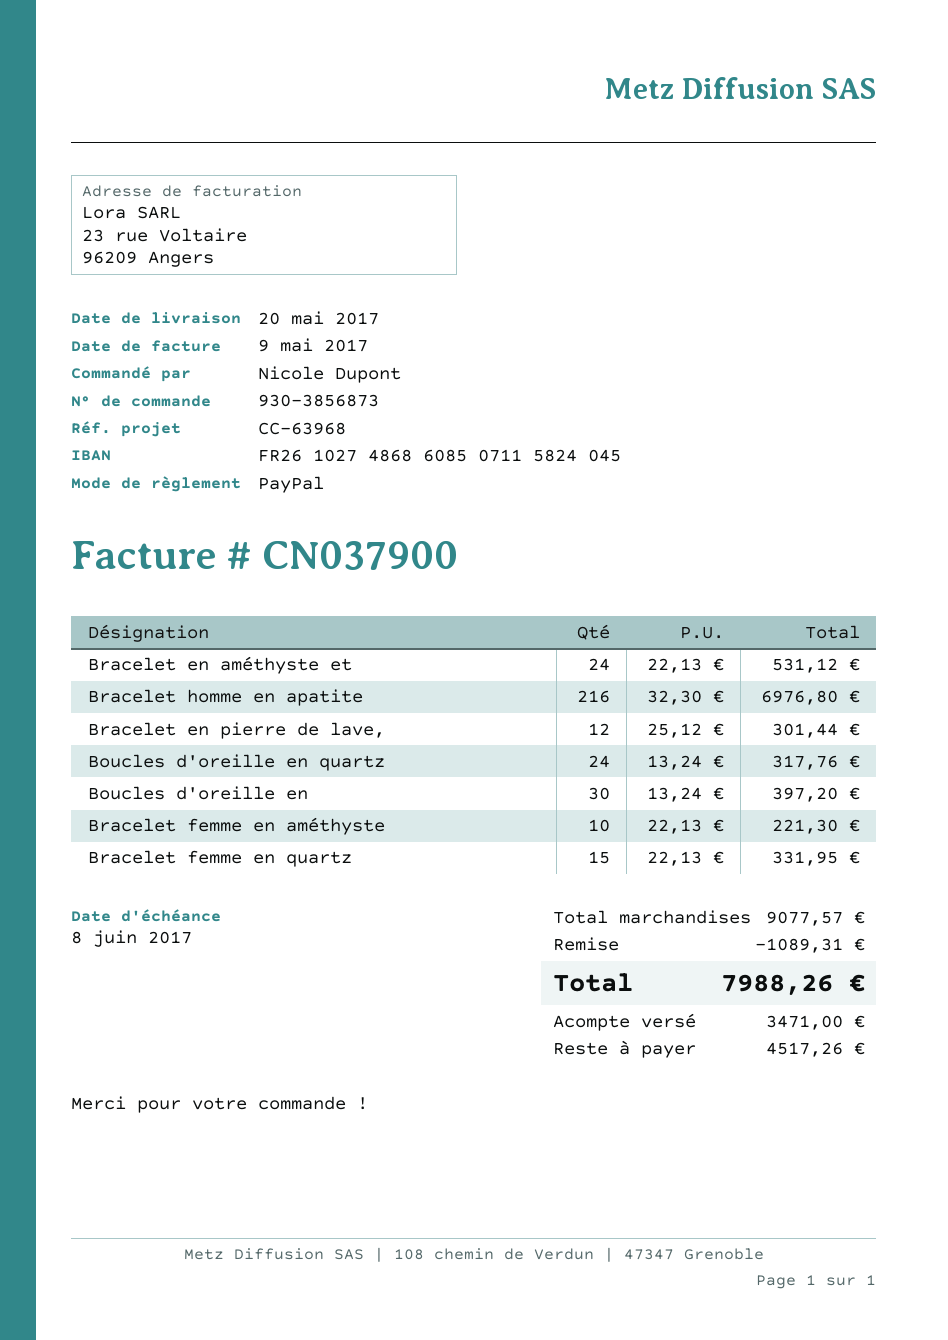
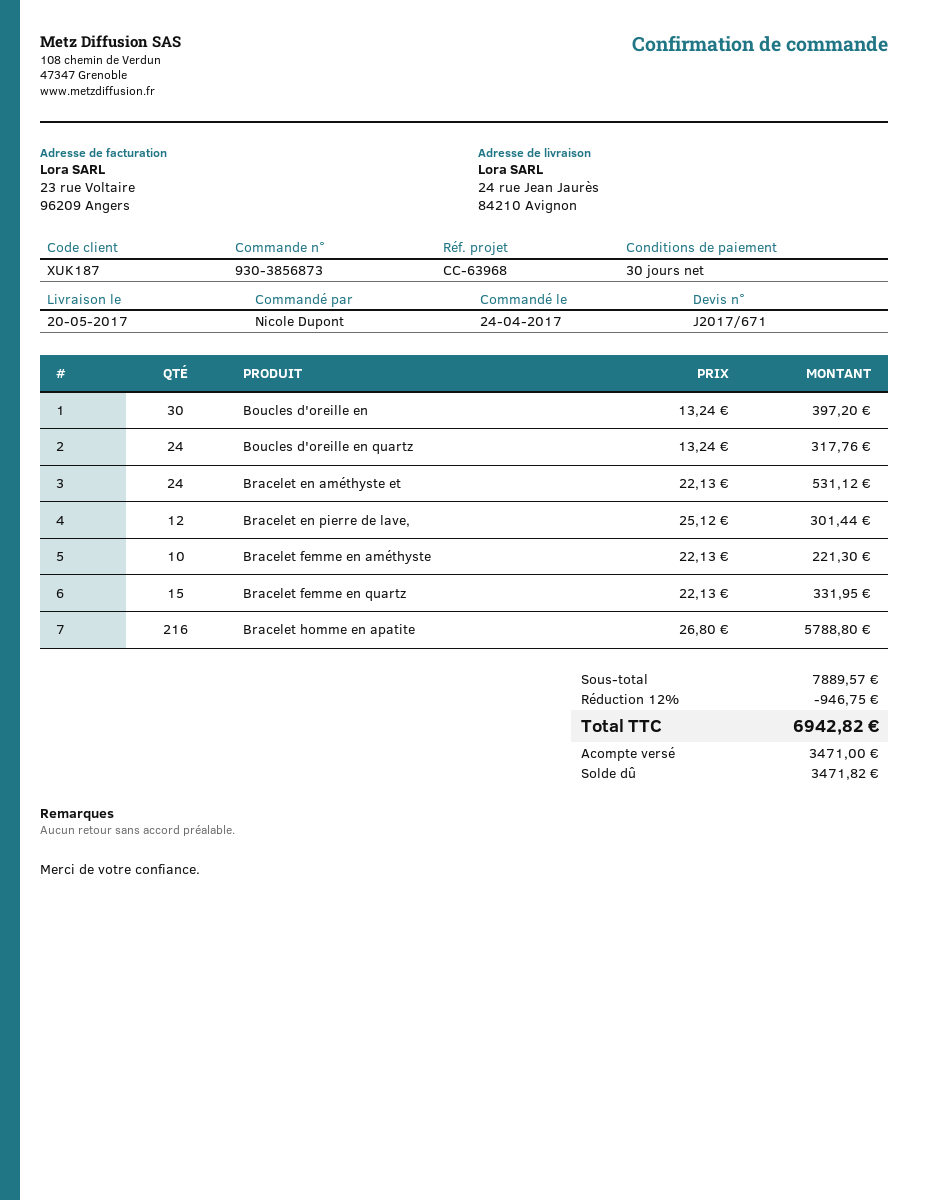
Bracelet homme en apatite: 216 x 32.30 = 6976.80 -> 216 x 26.80 = 5788.80
subtotal: 9077.57 -> 7889.57
discount: 1089.31 -> 946.75
total: 7988.26 -> 6942.82
balance: 4517.26 -> 3471.82

